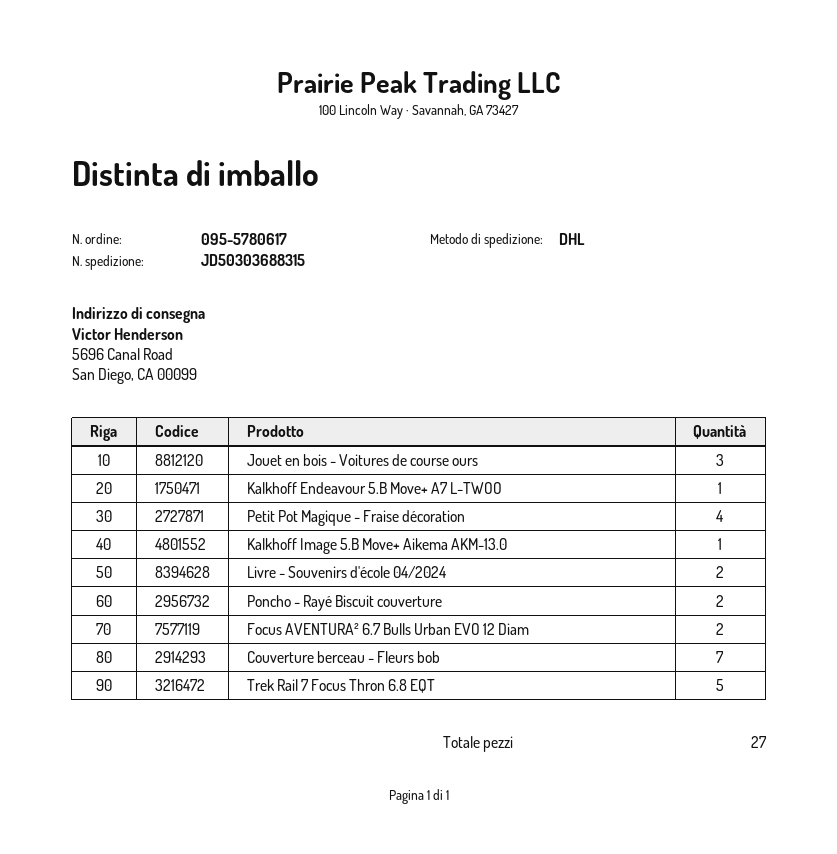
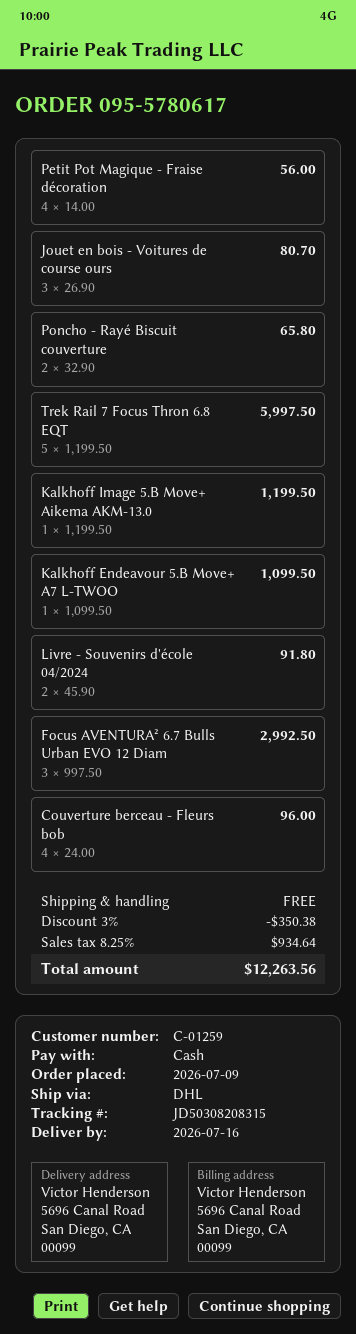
tracking number: JD50303688315 -> JD50308208315
Focus AVENTURA² 6.7 Bulls Urban EVO 12 Diam: 2 -> 3
Couverture berceau - Fleurs bob: 7 -> 4

